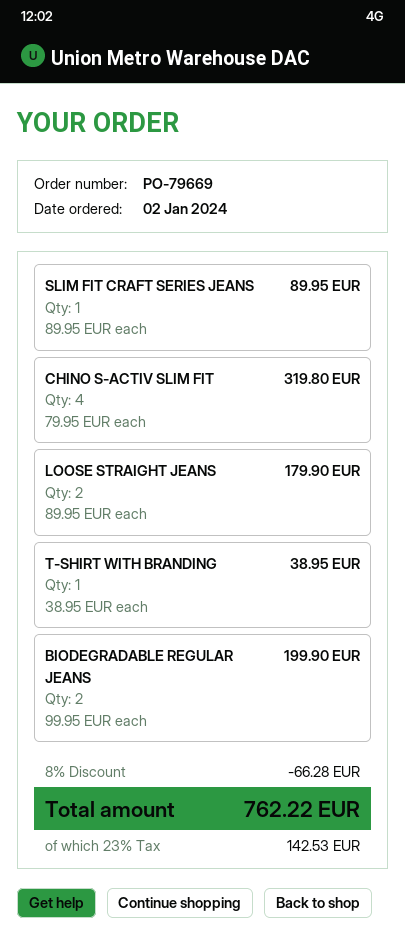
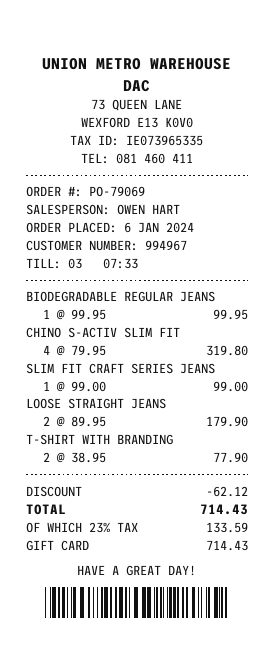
order number: PO-79669 -> PO-79069
order date: 2024-01-02 -> 2024-01-06
SLIM FIT CRAFT SERIES JEANS: 1 x 89.95 = 89.95 -> 1 x 99.00 = 99.00
T-SHIRT WITH BRANDING: 1 x 38.95 = 38.95 -> 2 x 38.95 = 77.90
BIODEGRADABLE REGULAR JEANS: 2 x 99.95 = 199.90 -> 1 x 99.95 = 99.95
discount: 66.28 -> 62.12
tax: 23% = 142.53 -> 23% = 133.59
total: 762.22 -> 714.43

